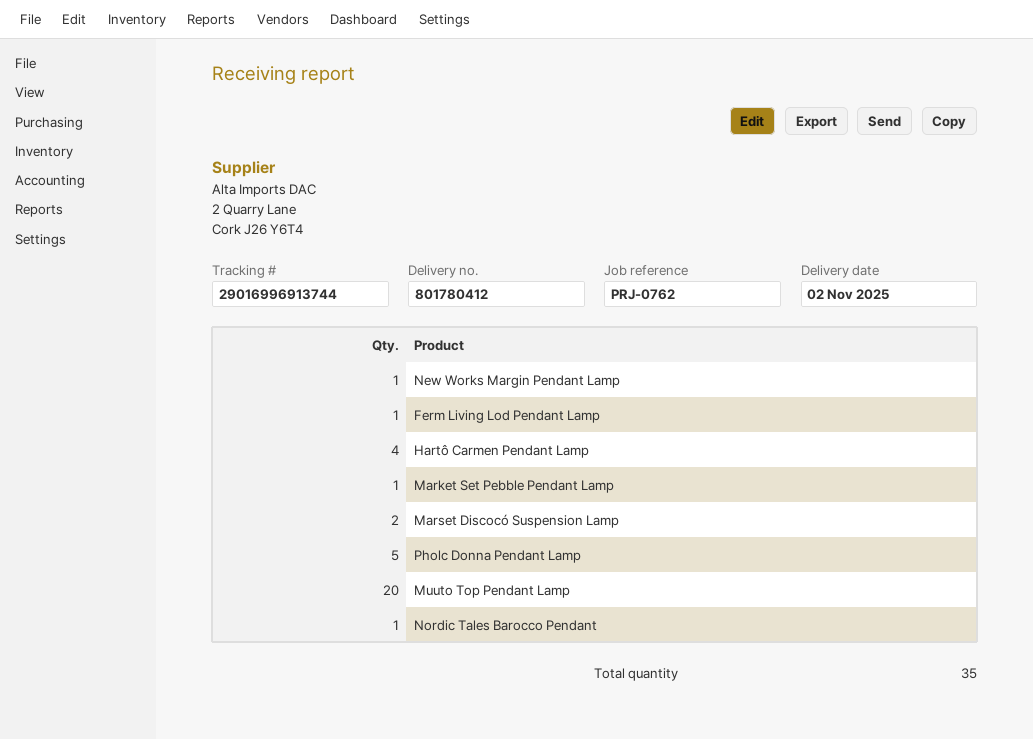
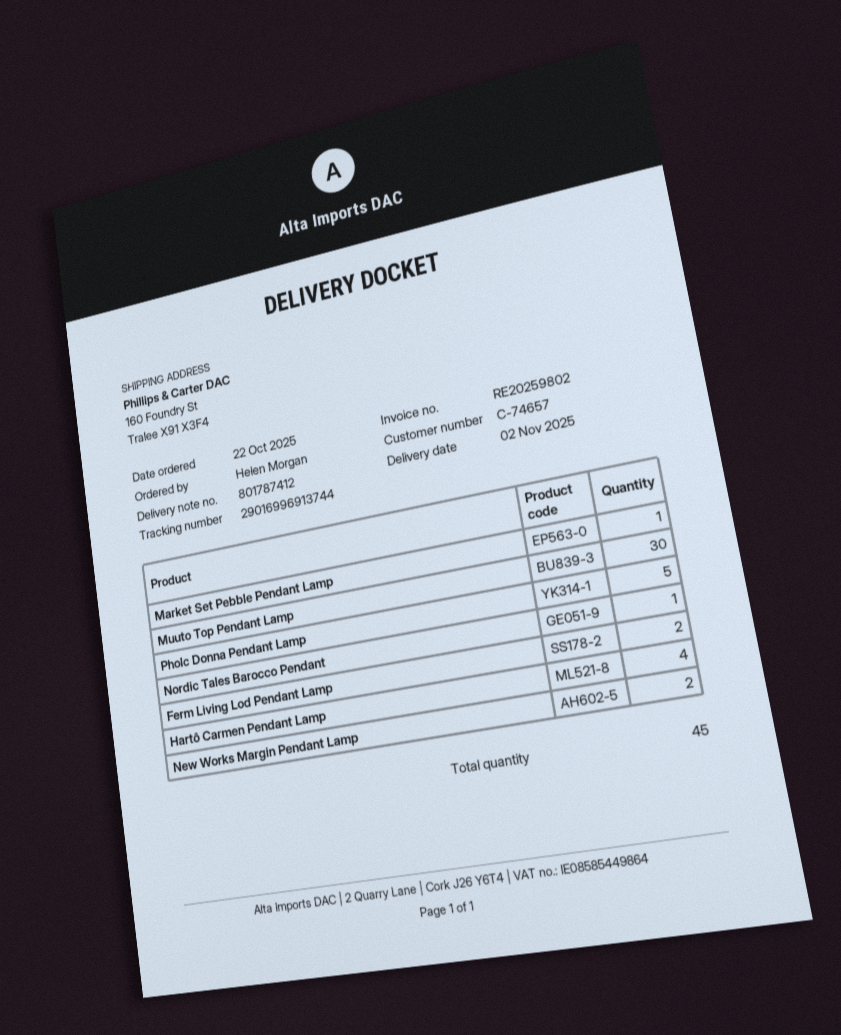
delivery note number: 801780412 -> 801787412
New Works Margin Pendant Lamp: 1 -> 2
Ferm Living Lod Pendant Lamp: 1 -> 2
Marset Discocó Suspension Lamp: 2 -> none
Muuto Top Pendant Lamp: 20 -> 30
total quantity: 35 -> 45

